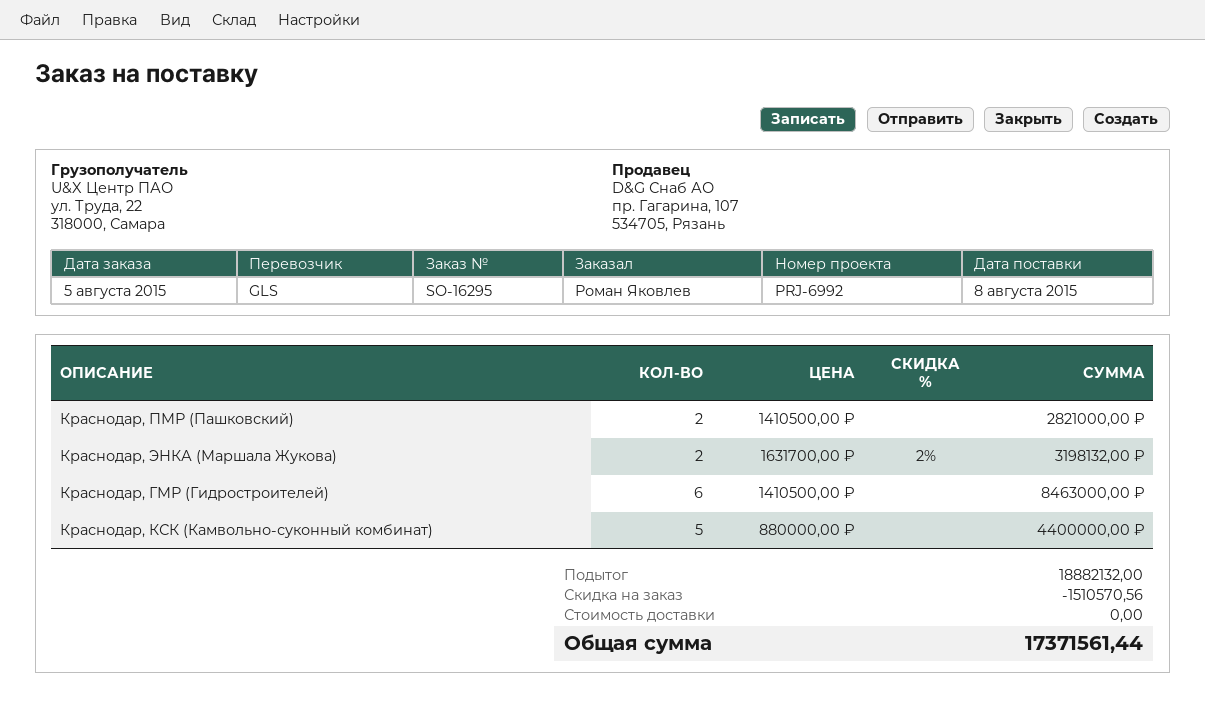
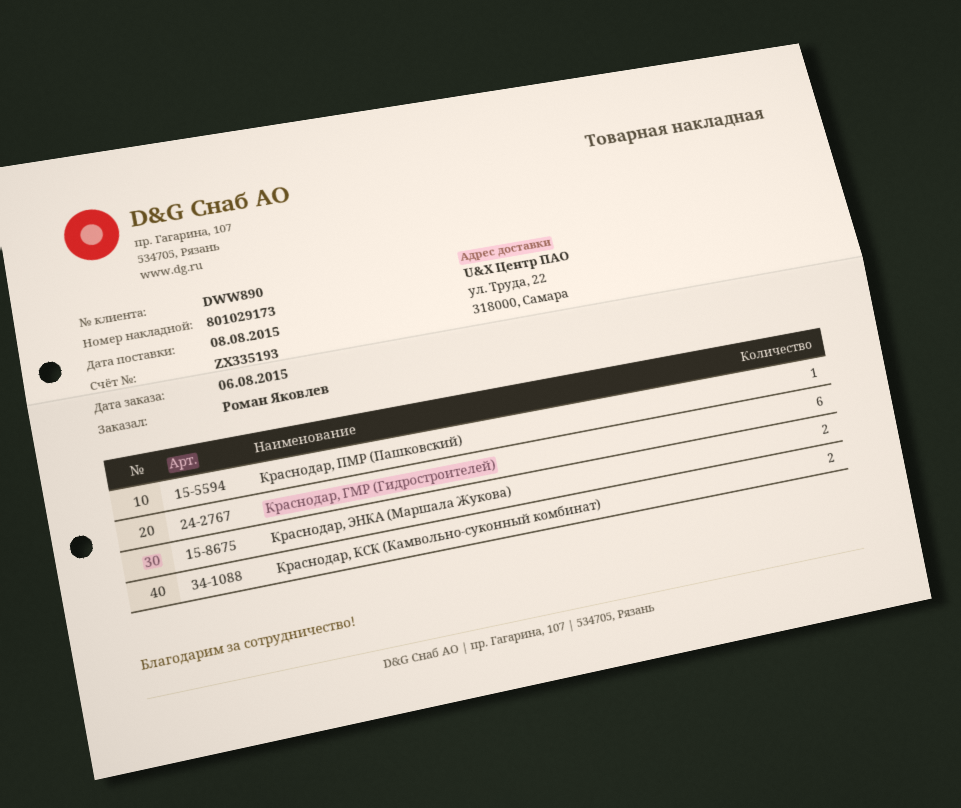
order date: 2015-08-05 -> 2015-08-06
Краснодар, ПМР (Пашковский): 2 -> 1
Краснодар, КСК (Камвольно-суконный комбинат): 5 -> 2

